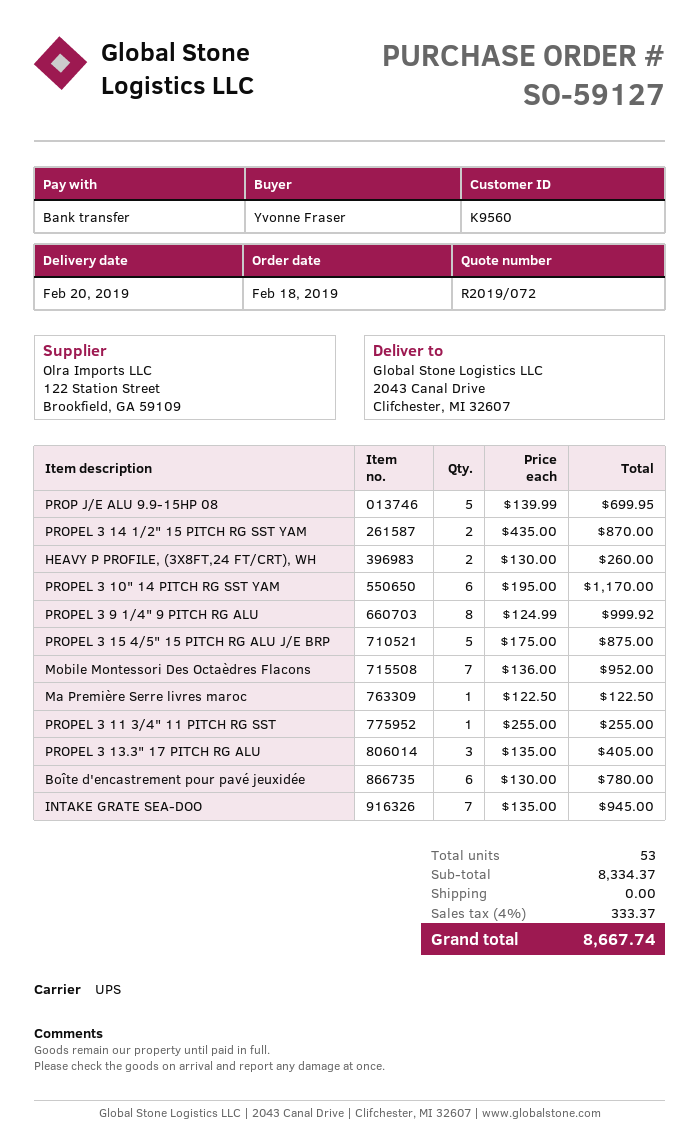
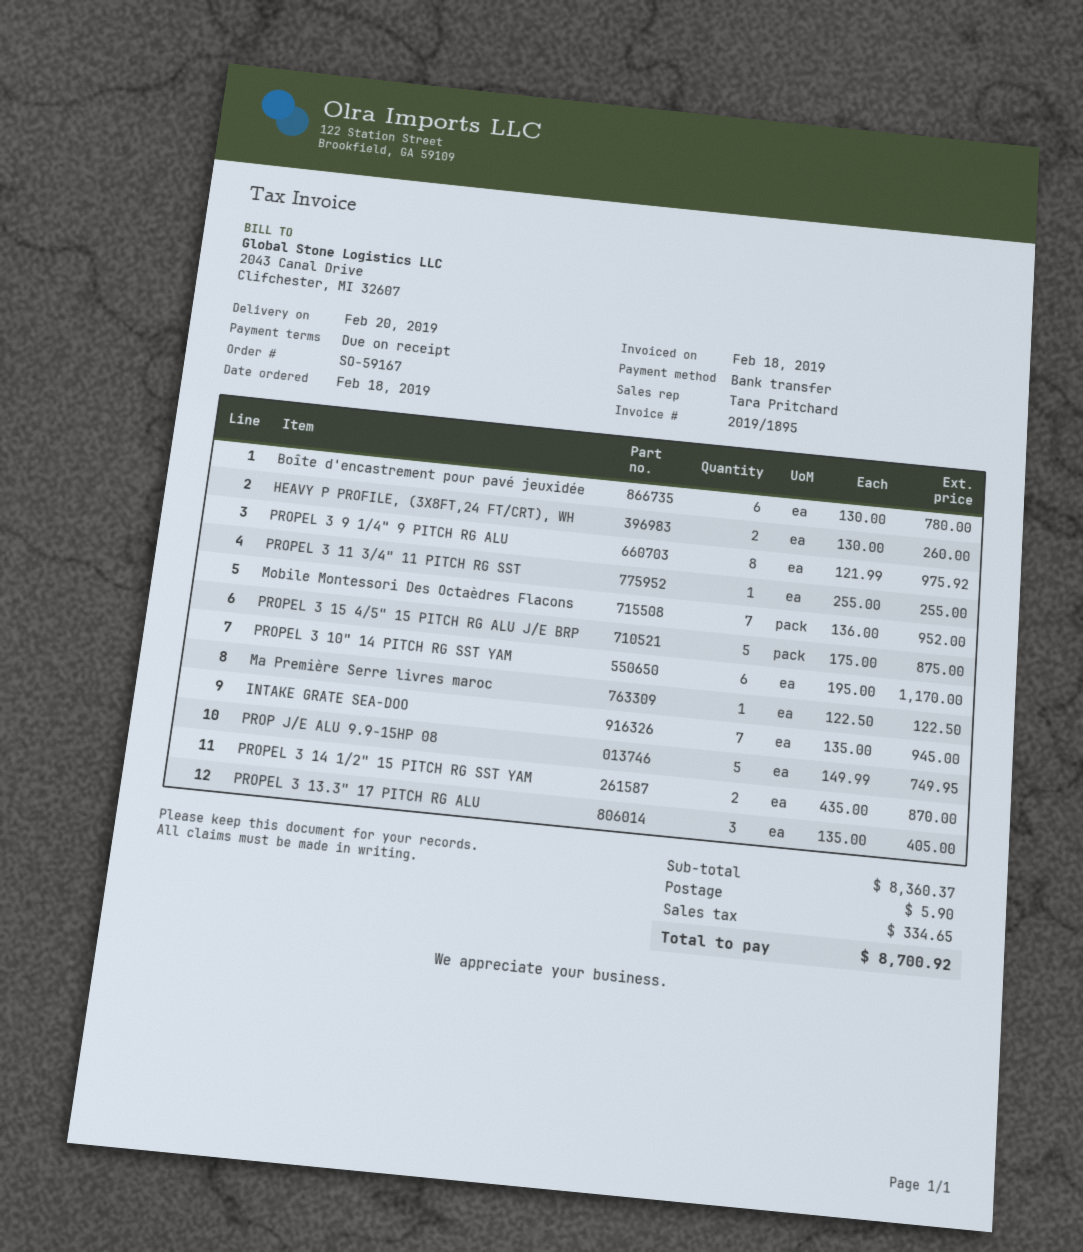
order number: SO-59127 -> SO-59167
PROP J/E ALU 9.9-15HP 08: 5 x 139.99 = 699.95 -> 5 x 149.99 = 749.95
PROPEL 3 9 1/4" 9 PITCH RG ALU: 8 x 124.99 = 999.92 -> 8 x 121.99 = 975.92
subtotal: 8334.37 -> 8360.37
shipping: 0.00 -> 5.90
tax: 333.37 -> 334.65
total: 8667.74 -> 8700.92

